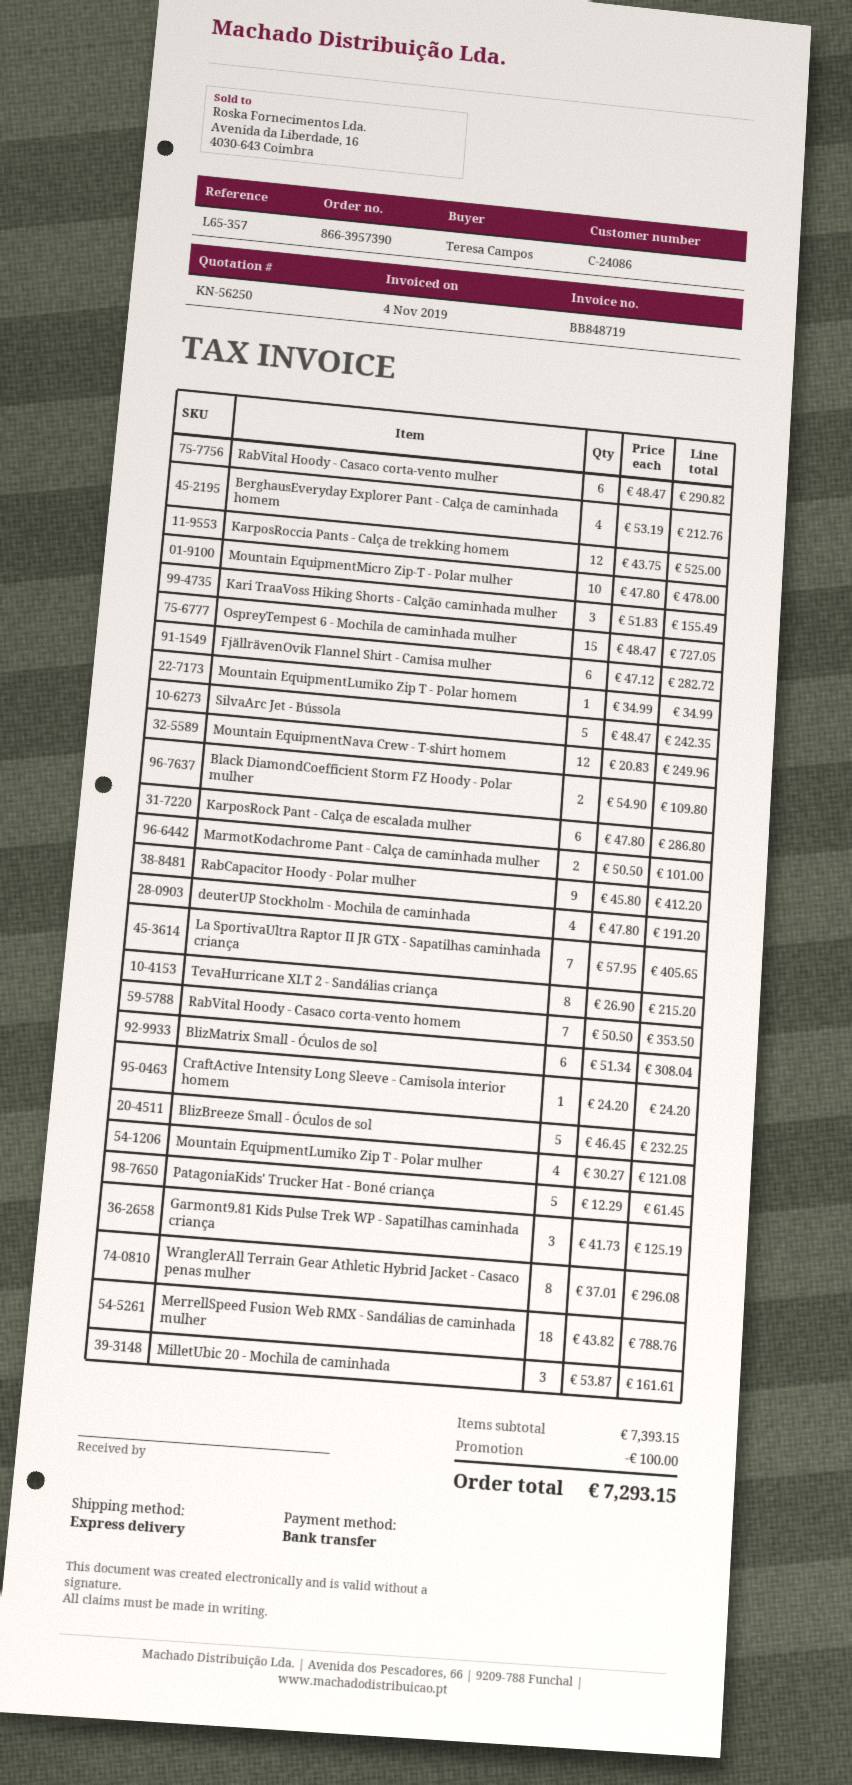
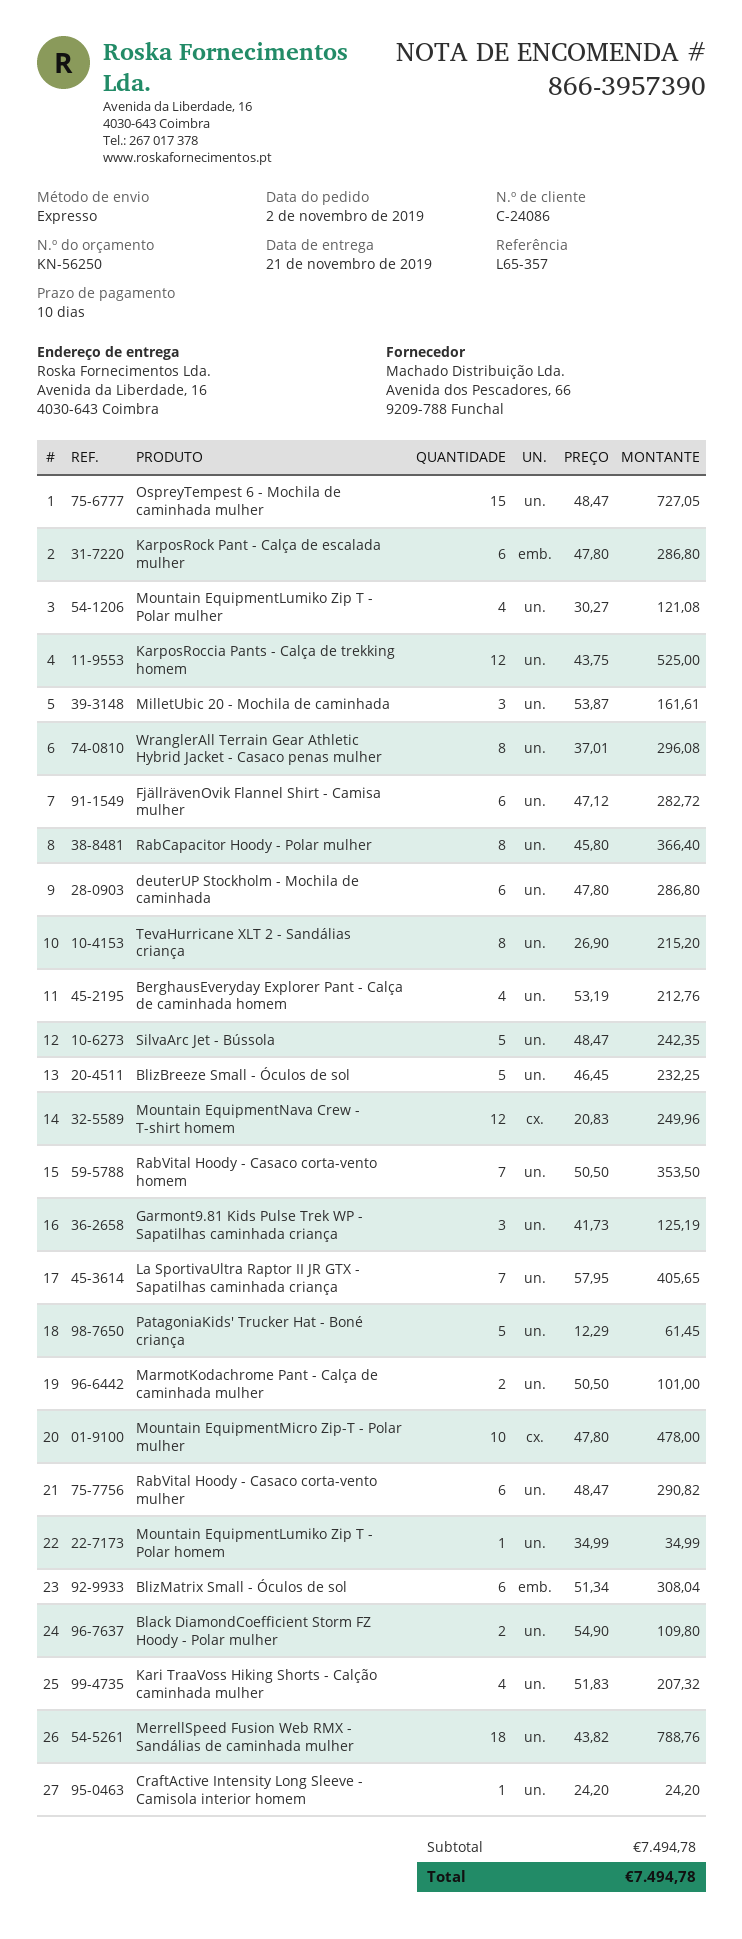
Kari TraaVoss Hiking Shorts - Calção caminhada mulher: 3 x 51.83 = 155.49 -> 4 x 51.83 = 207.32
RabCapacitor Hoody - Polar mulher: 9 x 45.80 = 412.20 -> 8 x 45.80 = 366.40
deuterUP Stockholm - Mochila de caminhada: 4 x 47.80 = 191.20 -> 6 x 47.80 = 286.80
subtotal: 7393.15 -> 7494.78
discount: 100.00 -> none
total: 7293.15 -> 7494.78

